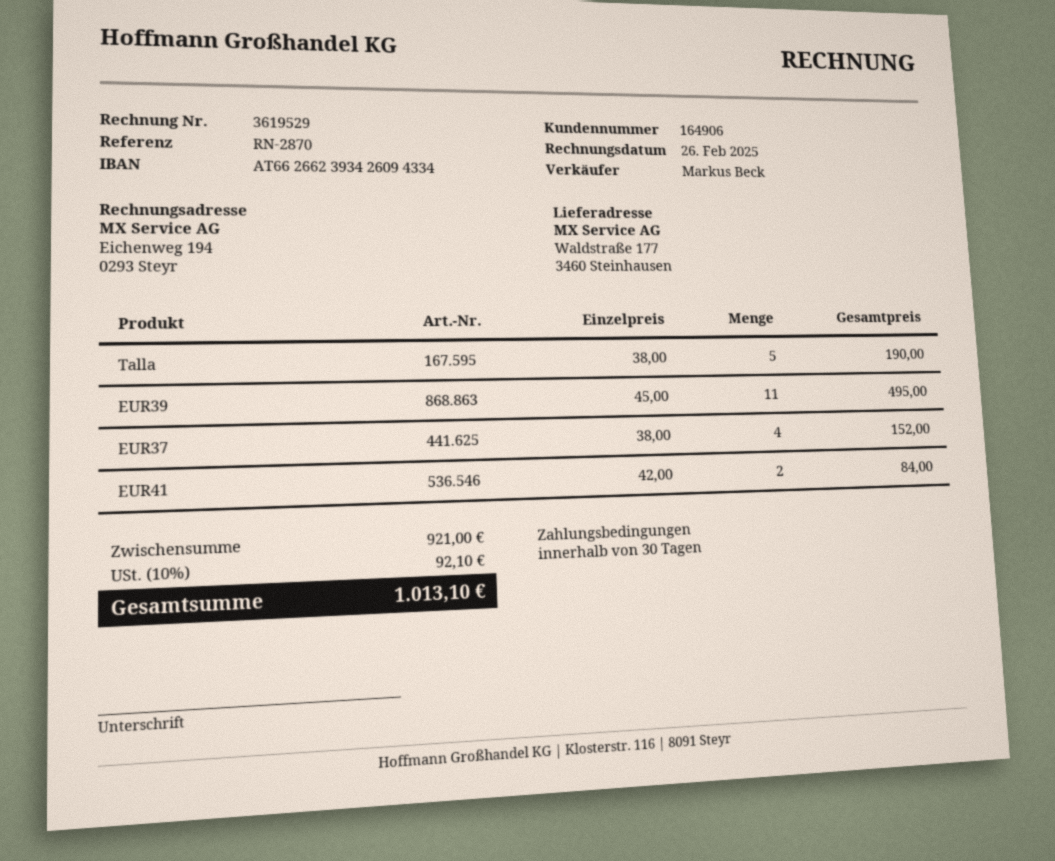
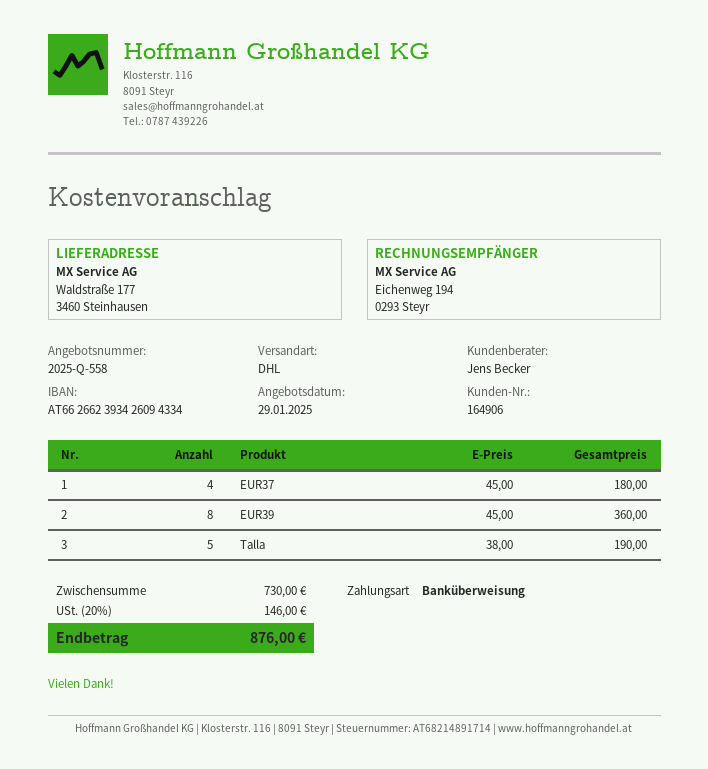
sales rep: Markus Beck -> Jens Becker
EUR39: 11 x 45.00 = 495.00 -> 8 x 45.00 = 360.00
EUR37: 4 x 38.00 = 152.00 -> 4 x 45.00 = 180.00
EUR41: 2 x 42.00 = 84.00 -> none
subtotal: 921.00 -> 730.00
tax: 10% = 92.10 -> 20% = 146.00
total: 1013.10 -> 876.00

